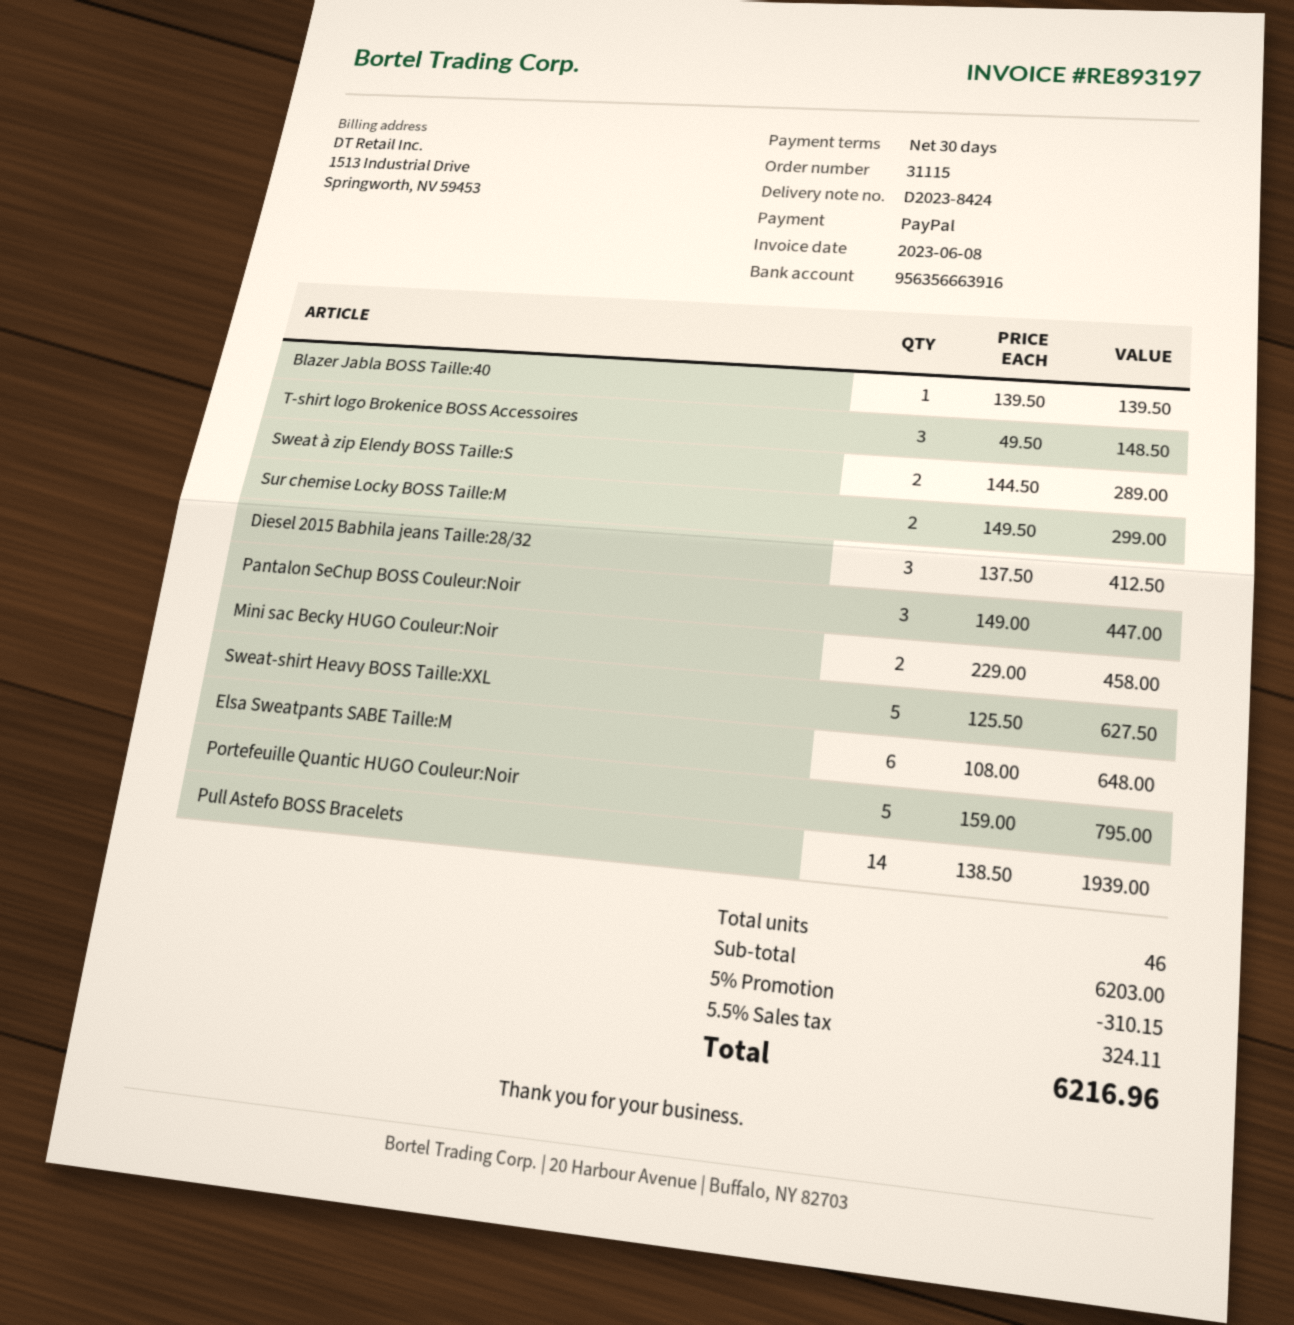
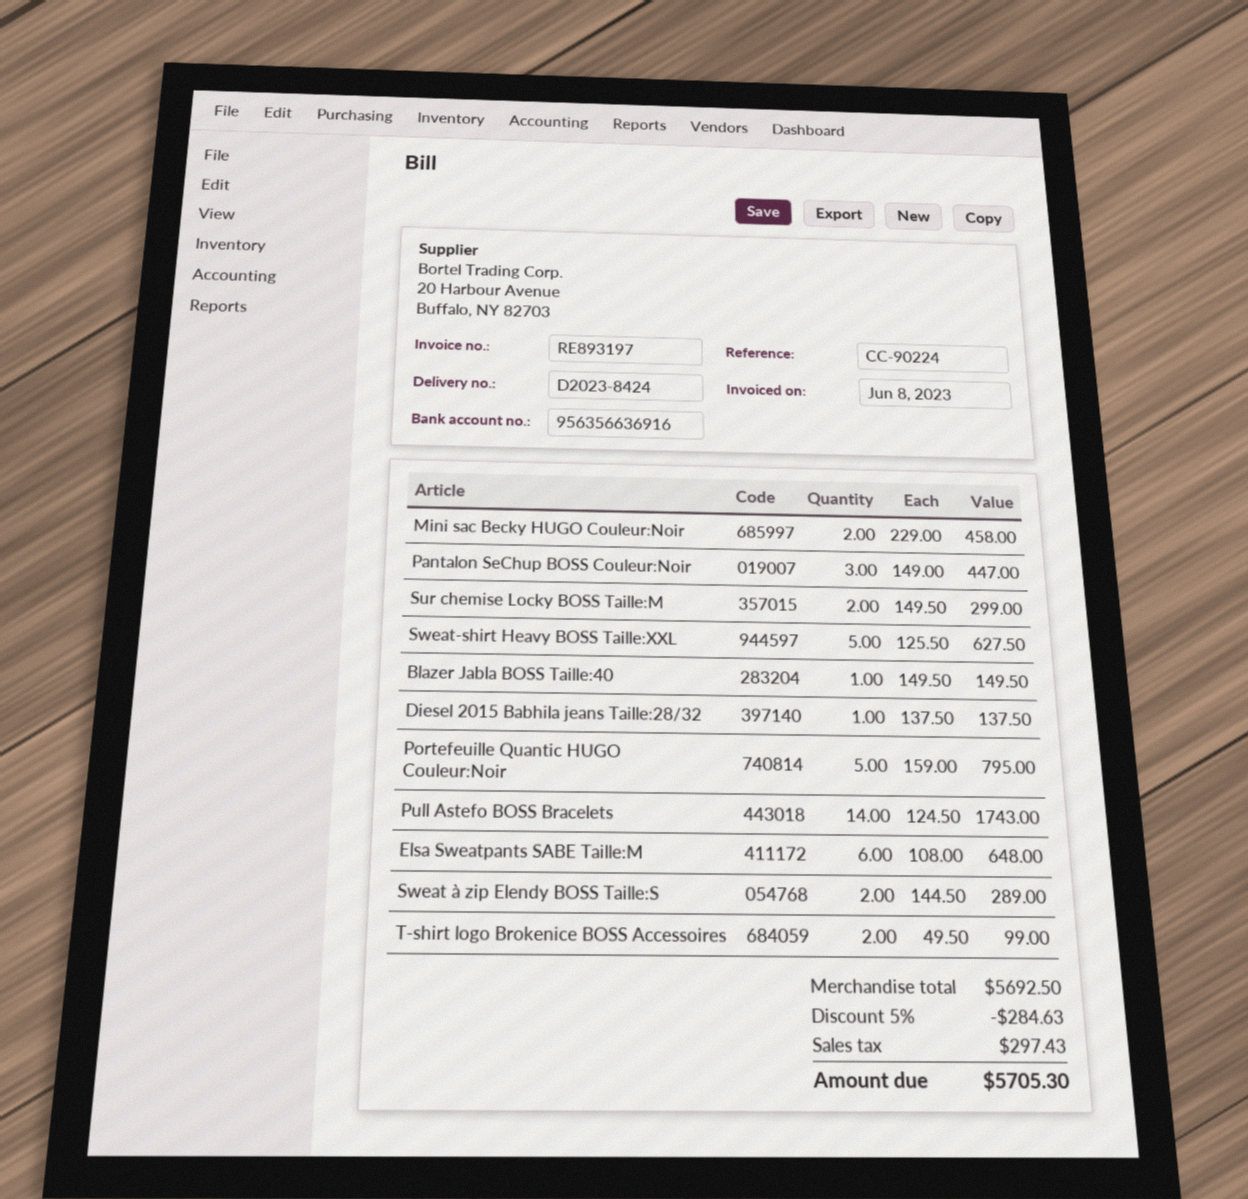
bank account: 956356663916 -> 956356636916
Blazer Jabla BOSS Taille:40: 1 x 139.50 = 139.50 -> 1 x 149.50 = 149.50
T-shirt logo Brokenice BOSS Accessoires: 3 x 49.50 = 148.50 -> 2 x 49.50 = 99.00
Diesel 2015 Babhila jeans Taille:28/32: 3 x 137.50 = 412.50 -> 1 x 137.50 = 137.50
Pull Astefo BOSS Bracelets: 14 x 138.50 = 1939.00 -> 14 x 124.50 = 1743.00
subtotal: 6203.00 -> 5692.50
discount: 5% = 310.15 -> 5% = 284.63
tax: 324.11 -> 297.43
total: 6216.96 -> 5705.30

